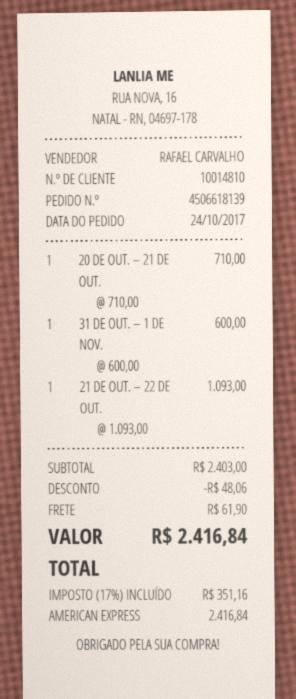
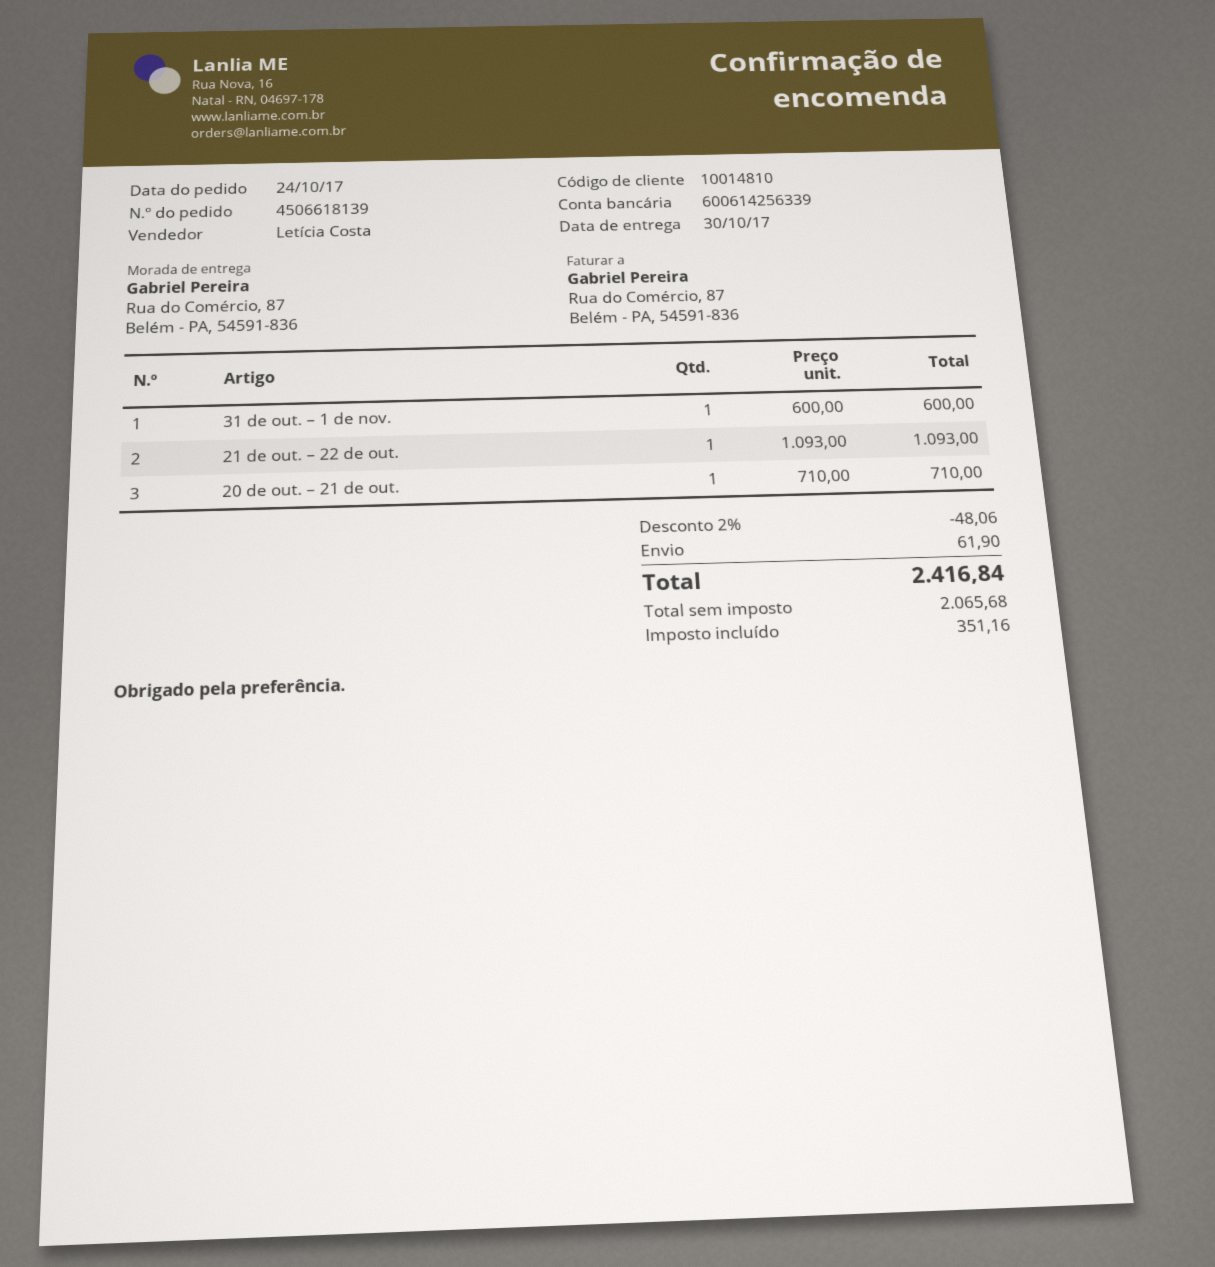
sales rep: RAFAEL CARVALHO -> Letícia Costa

